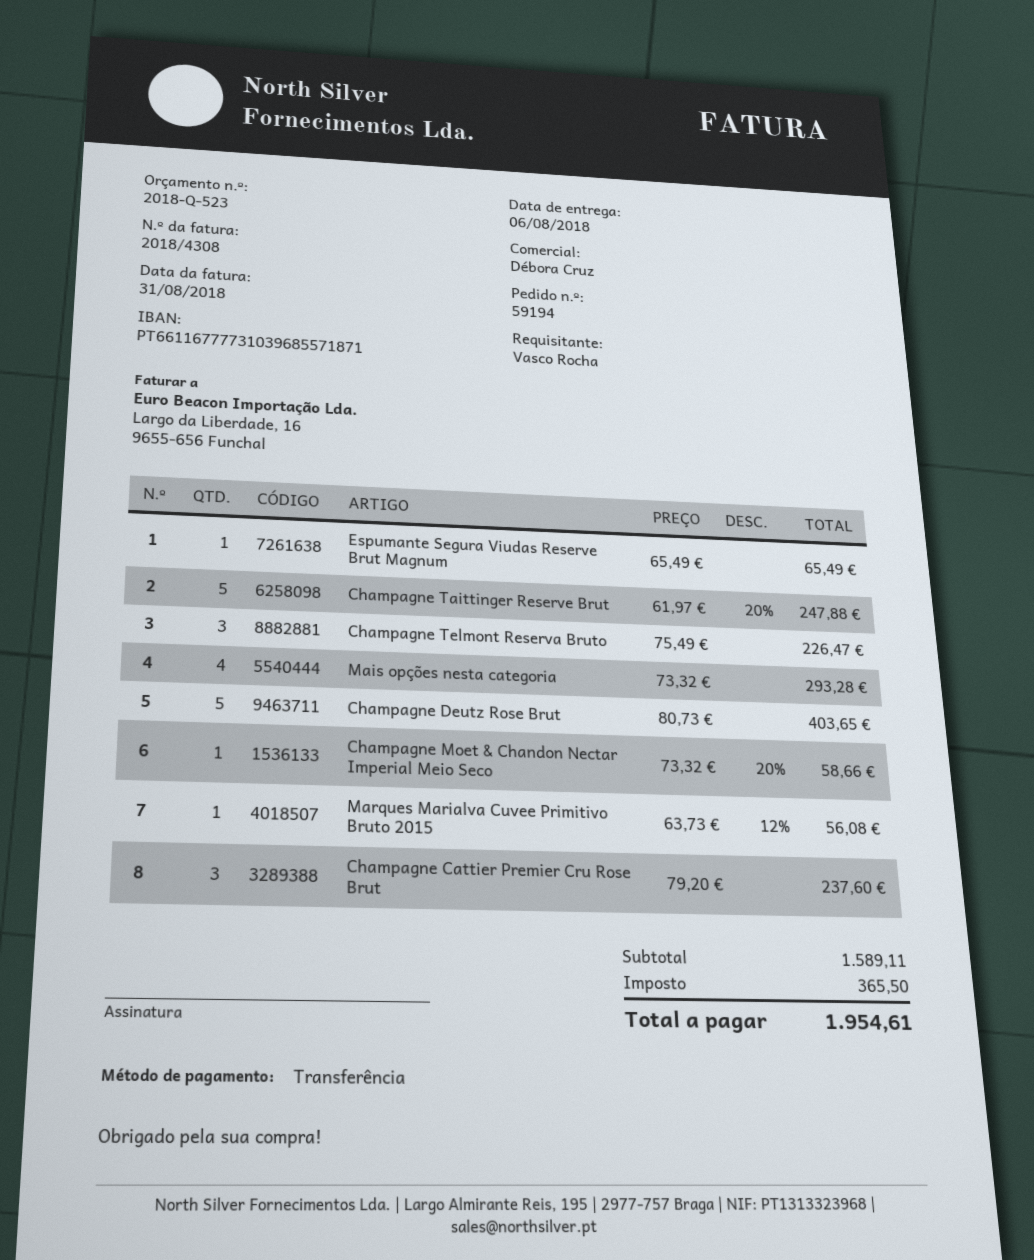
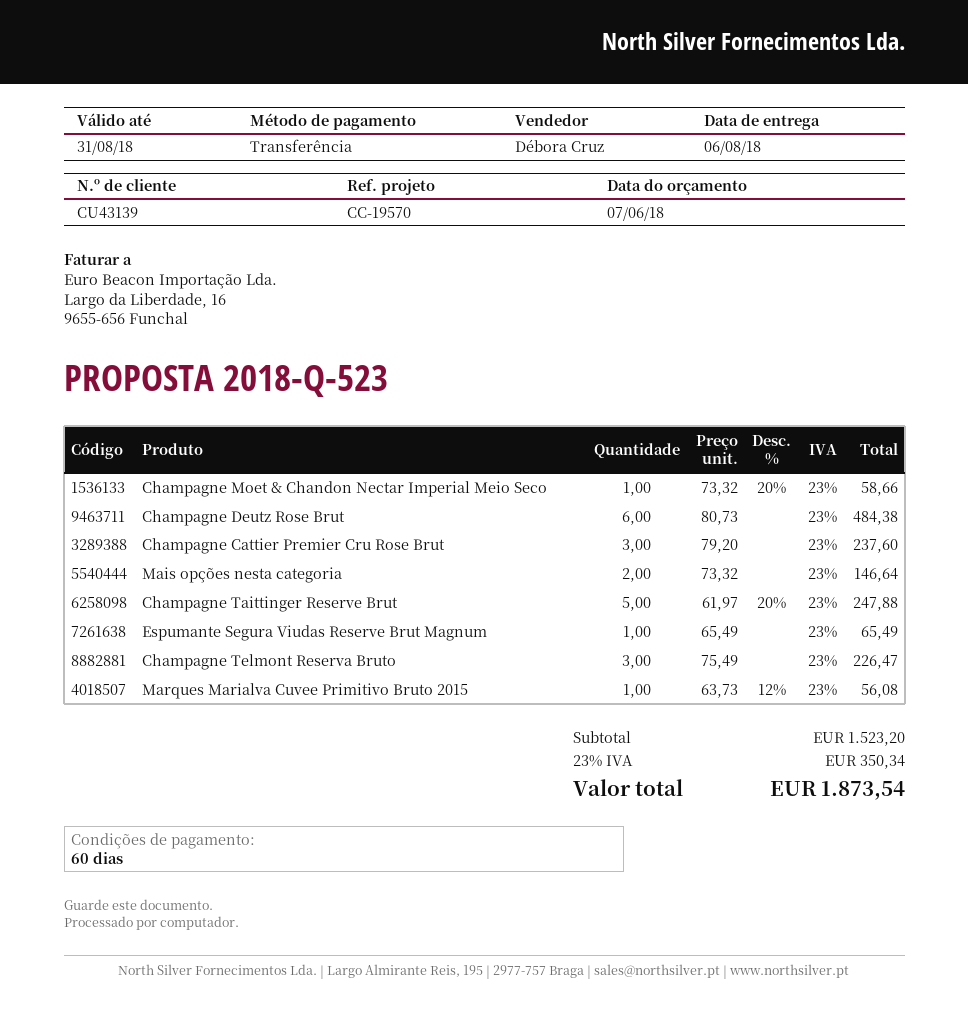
Mais opções nesta categoria: 4 x 73.32 = 293.28 -> 2 x 73.32 = 146.64
Champagne Deutz Rose Brut: 5 x 80.73 = 403.65 -> 6 x 80.73 = 484.38
subtotal: 1589.11 -> 1523.20
tax: 365.50 -> 350.34
total: 1954.61 -> 1873.54

